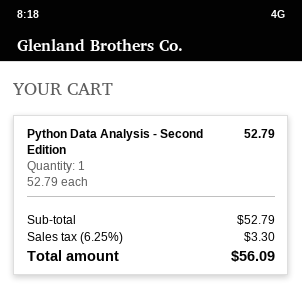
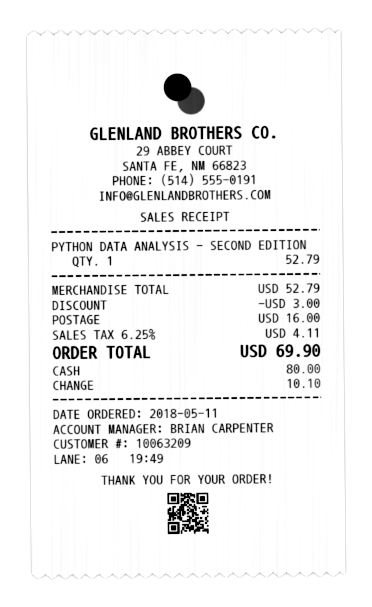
discount: none -> 3.00
shipping: none -> 16.00
tax: 6.25% = 3.30 -> 6.25% = 4.11
total: 56.09 -> 69.90

